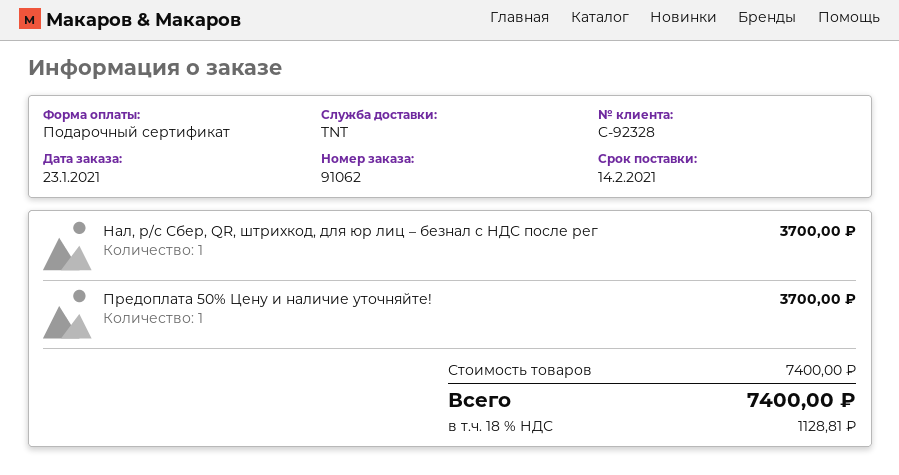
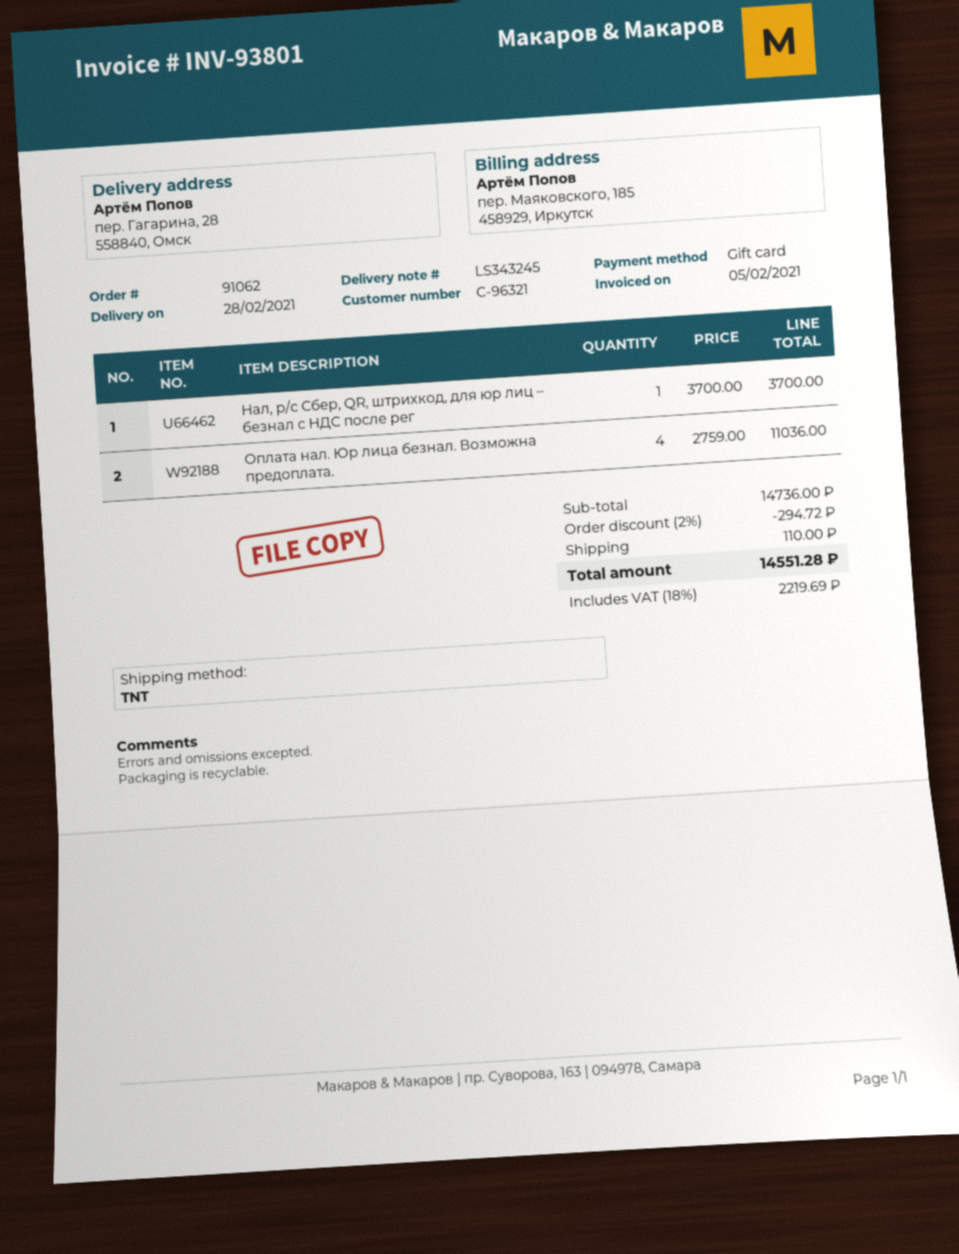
delivery date: 2021-02-14 -> 2021-02-28
customer number: C-92328 -> C-96321
Предоплата 50% Цену и наличие уточняйте!: 1 for 3700.00 -> none
Оплата нал. Юр лица безнал. Возможна предоплата.: none -> 4 for 11036.00
subtotal: 7400.00 -> 14736.00
discount: none -> 2% = 294.72
shipping: none -> 110.00
tax: 18% = 1128.81 -> 18% = 2219.69
total: 7400.00 -> 14551.28

